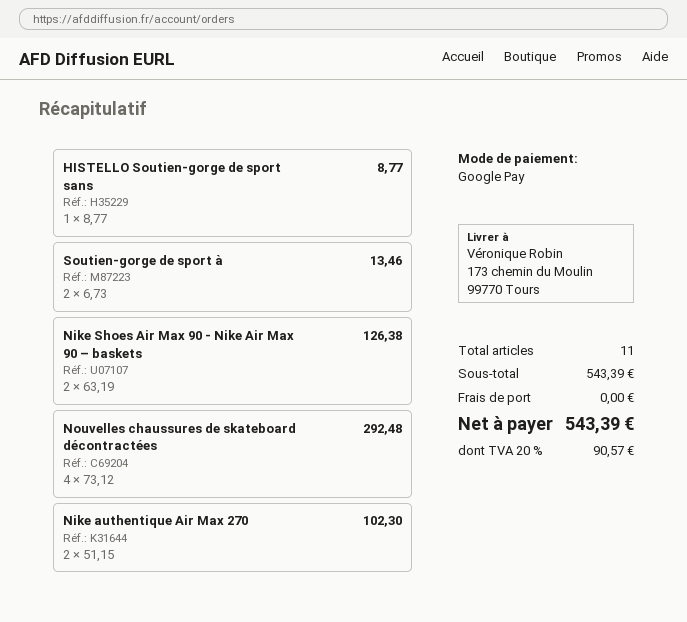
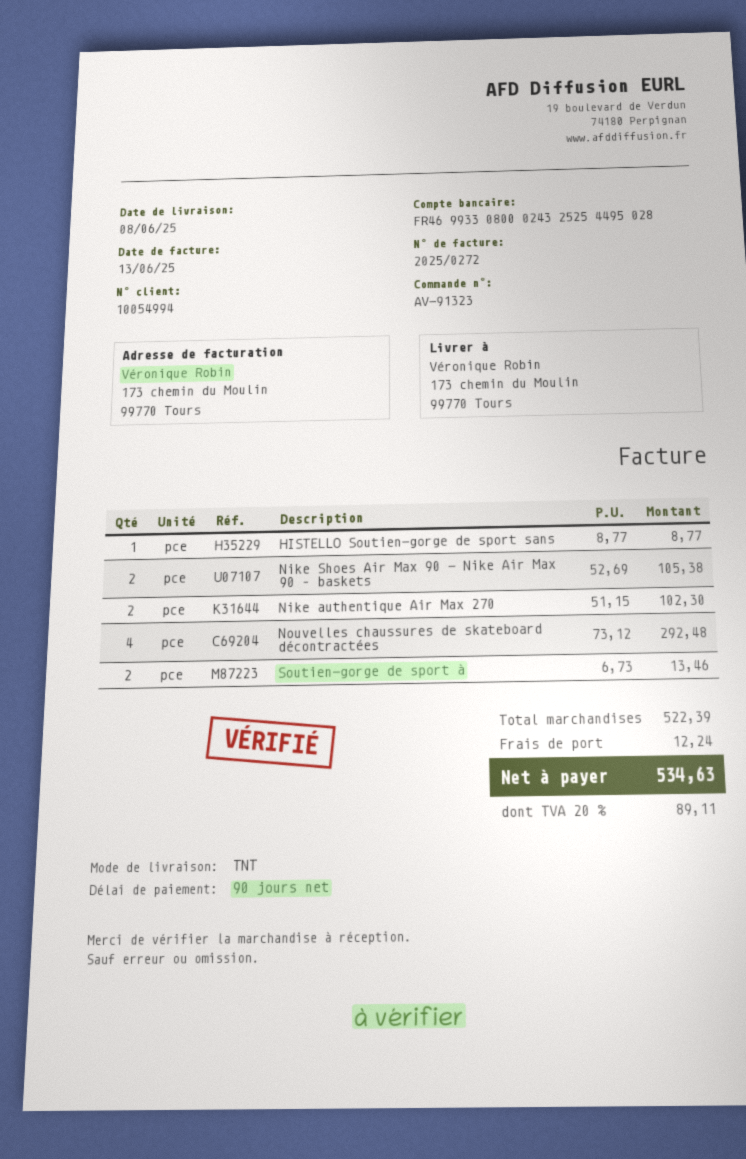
Nike Shoes Air Max 90 - Nike Air Max 90 – baskets: 2 x 63.19 = 126.38 -> 2 x 52.69 = 105.38
subtotal: 543.39 -> 522.39
shipping: 0.00 -> 12.24
tax: 20% = 90.57 -> 20% = 89.11
total: 543.39 -> 534.63

